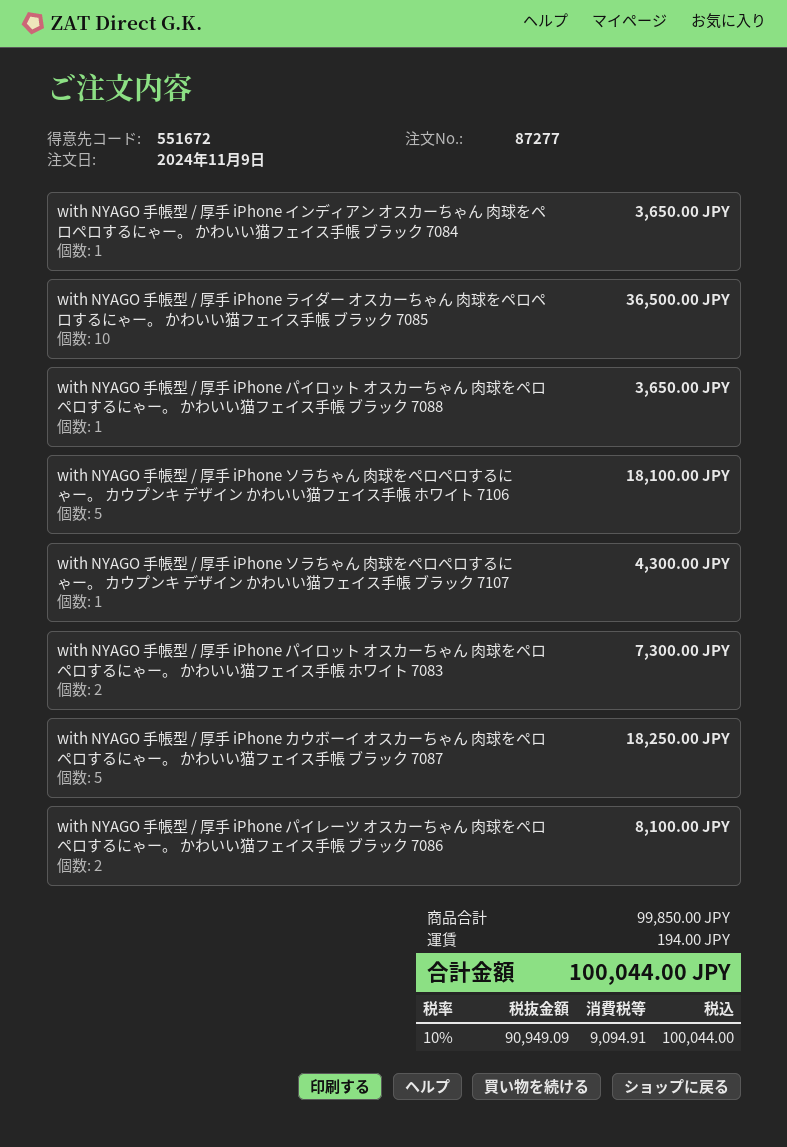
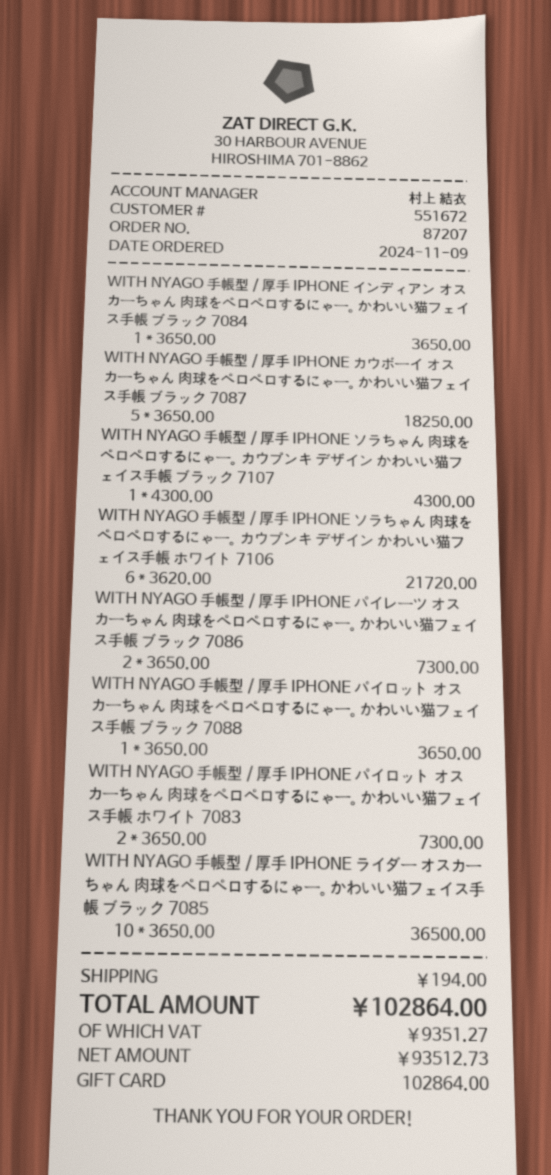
order number: 87277 -> 87207
with NYAGO 手帳型 / 厚手 iPhone ソラちゃん 肉球をペロペロするにゃー。 カウプンキ デザイン かわいい猫フェイス手帳 ホワイト 7106: 5 for 18100.00 -> 6 for 21720.00
with NYAGO 手帳型 / 厚手 iPhone パイレーツ オスカーちゃん 肉球をペロペロするにゃー。 かわいい猫フェイス手帳 ブラック 7086: 2 for 8100.00 -> 2 for 7300.00
net: 90949.09 -> 93512.73
tax: 9094.91 -> 9351.27
total: 100044.00 -> 102864.00

